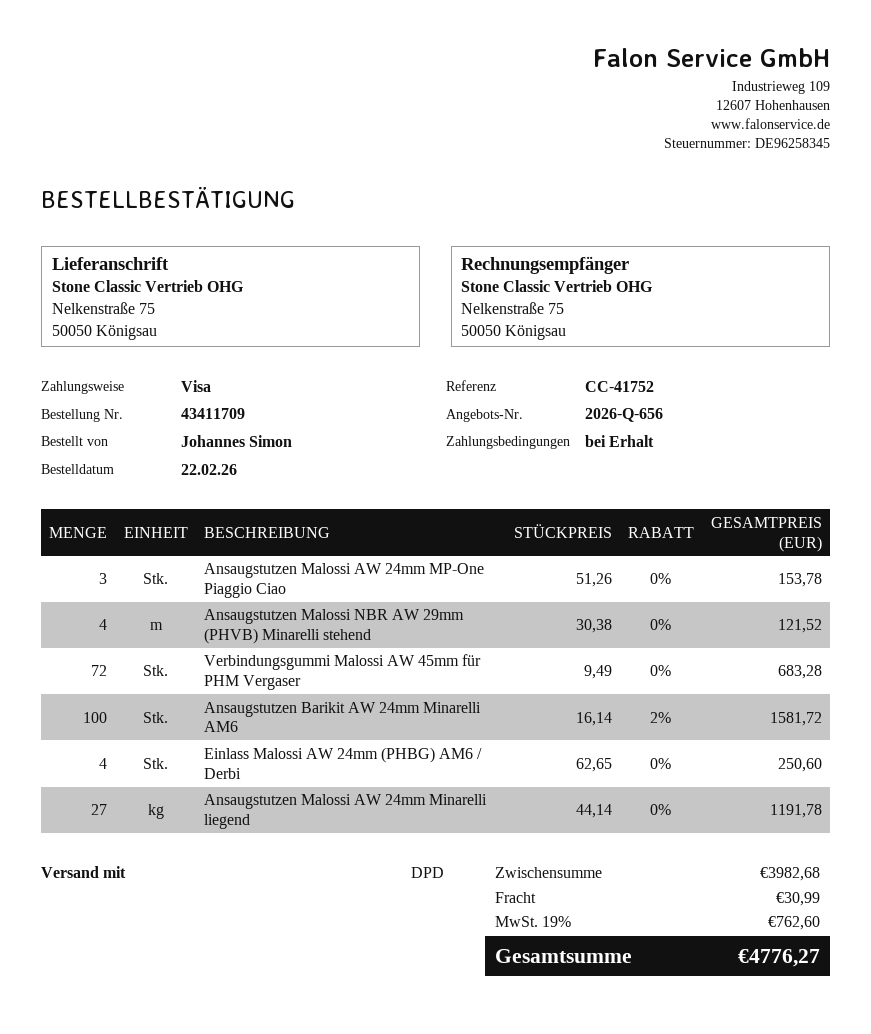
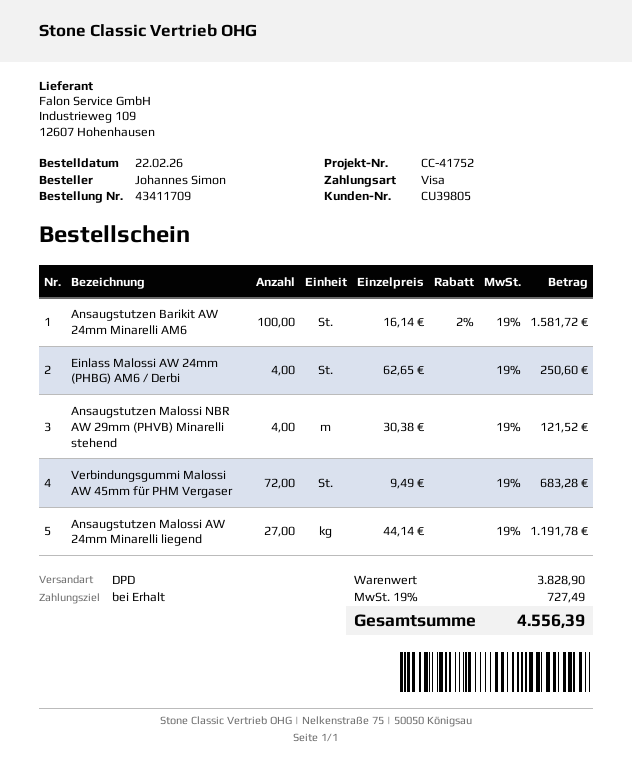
Ansaugstutzen Malossi AW 24mm MP-One Piaggio Ciao: 3 x 51.26 = 153.78 -> none
subtotal: 3982.68 -> 3828.90
shipping: 30.99 -> none
tax: 19% = 762.60 -> 19% = 727.49
total: 4776.27 -> 4556.39

